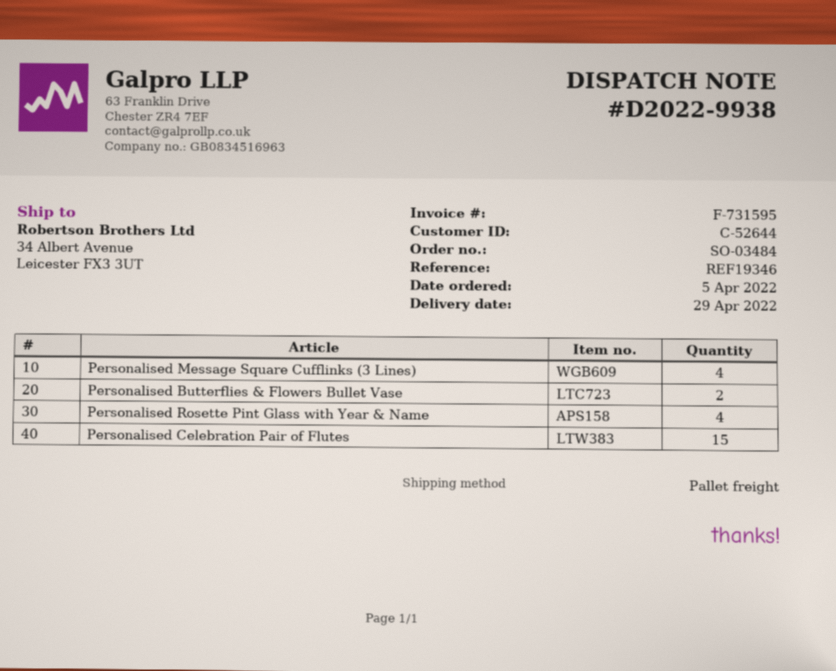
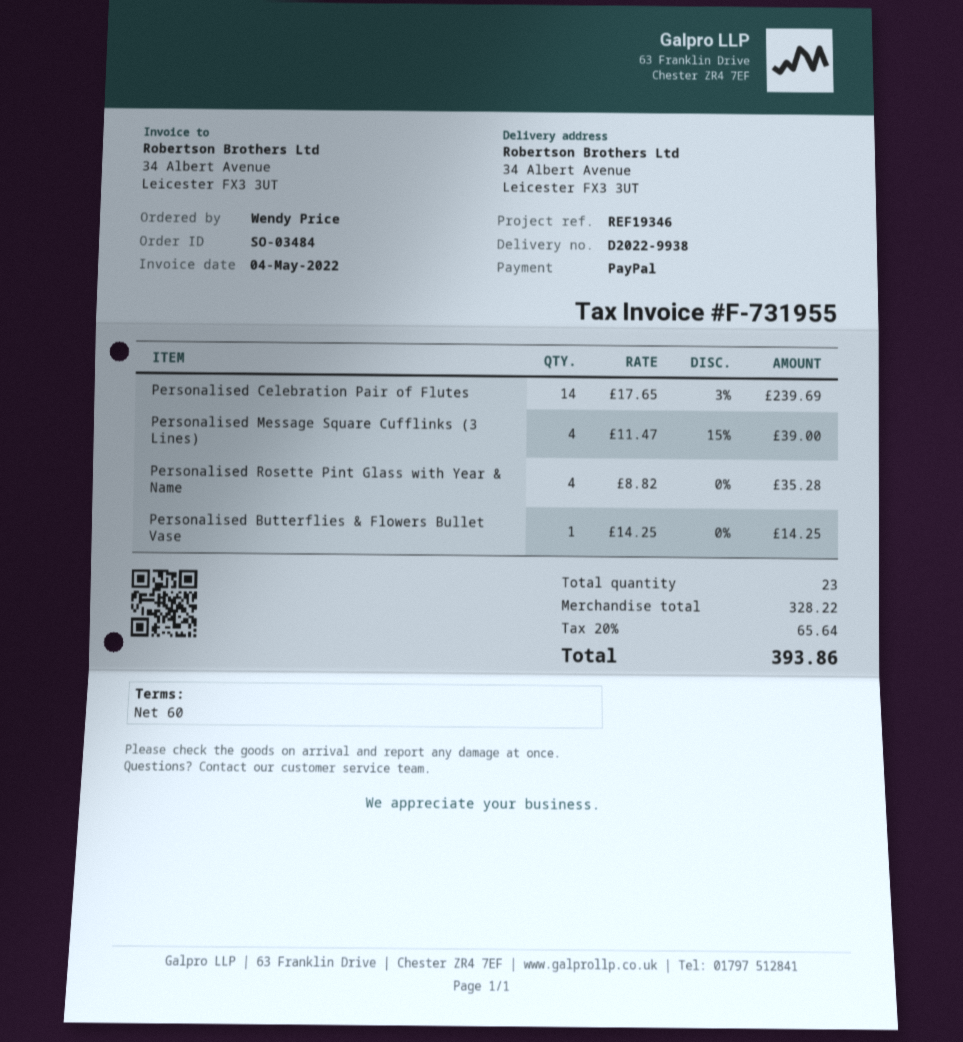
invoice number: F-731595 -> F-731955
Personalised Butterflies & Flowers Bullet Vase: 2 -> 1
Personalised Celebration Pair of Flutes: 15 -> 14

